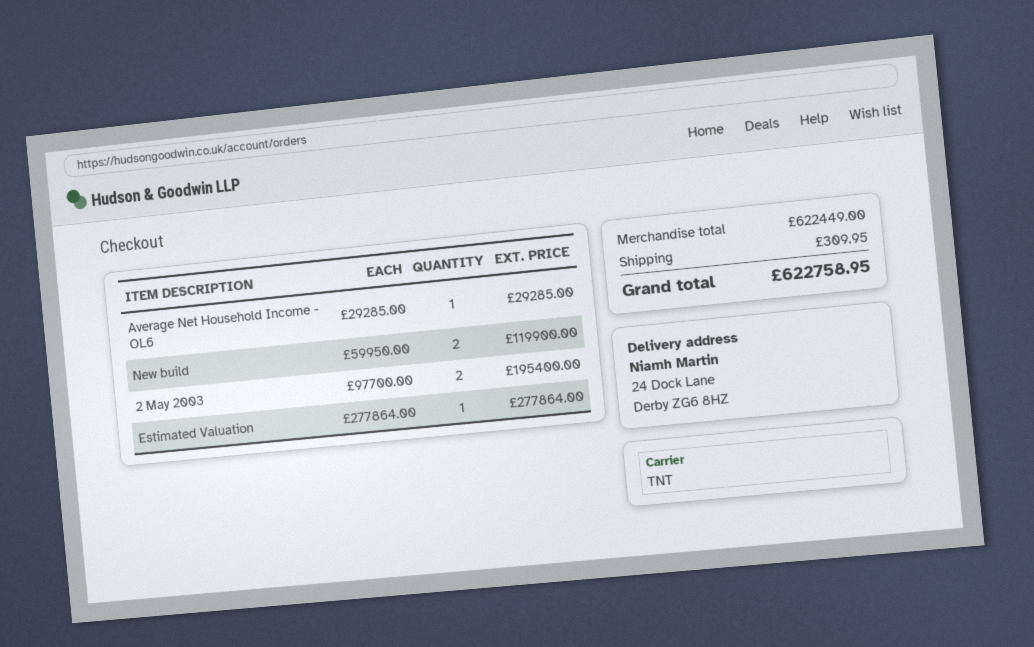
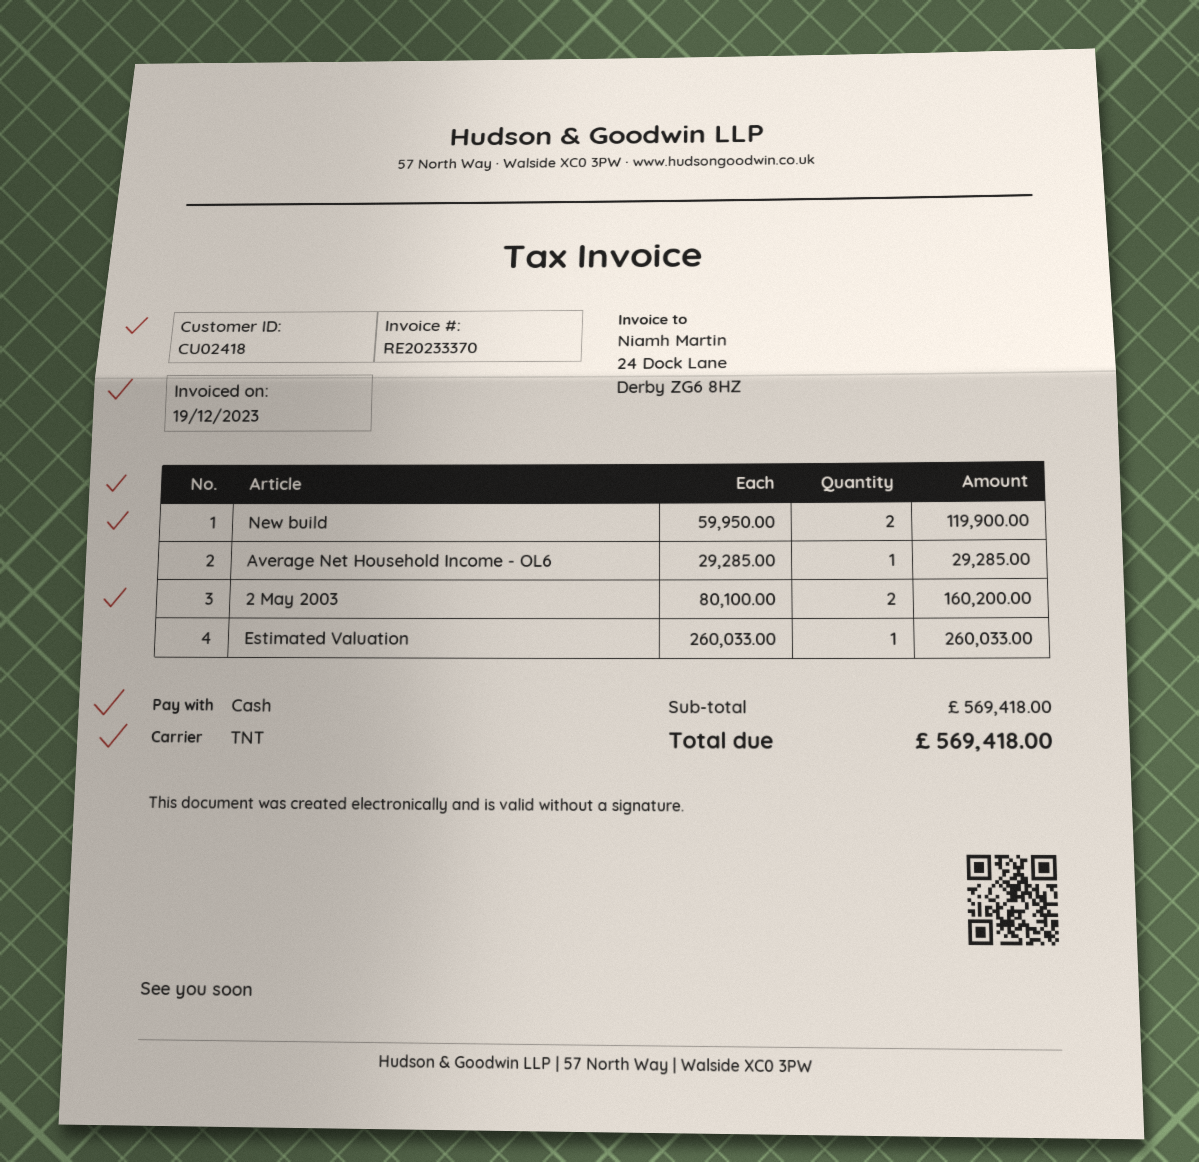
2 May 2003: 2 x 97700.00 = 195400.00 -> 2 x 80100.00 = 160200.00
Estimated Valuation: 1 x 277864.00 = 277864.00 -> 1 x 260033.00 = 260033.00
subtotal: 622449.00 -> 569418.00
shipping: 309.95 -> none
total: 622758.95 -> 569418.00

